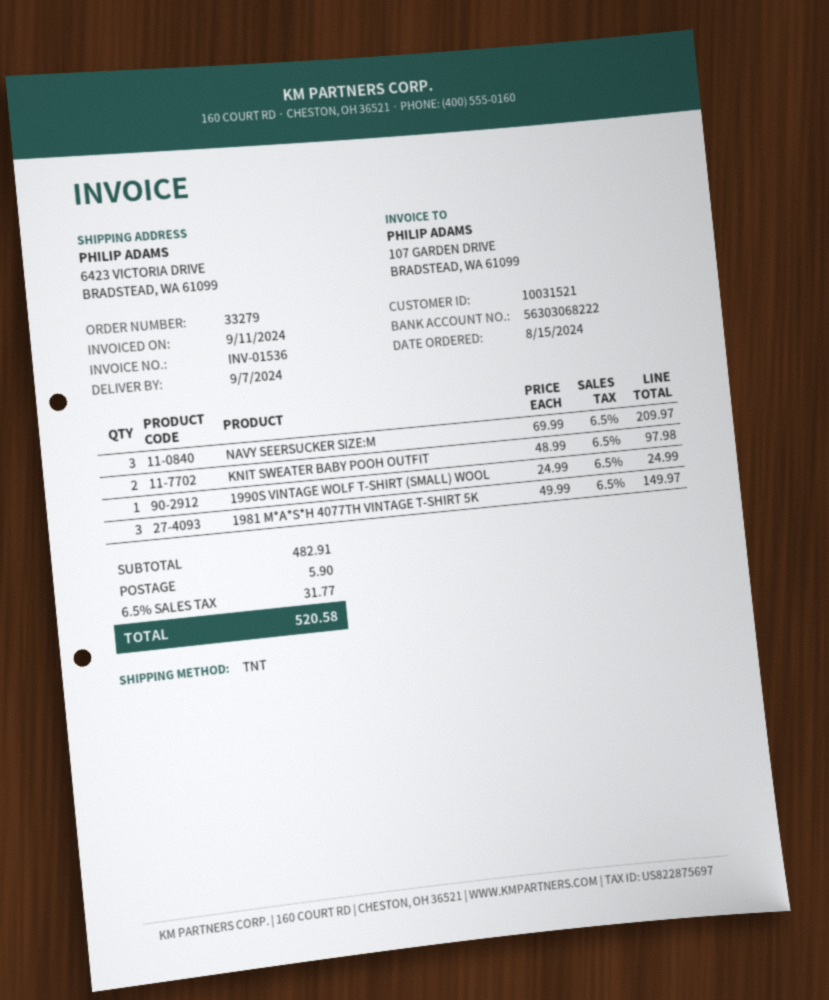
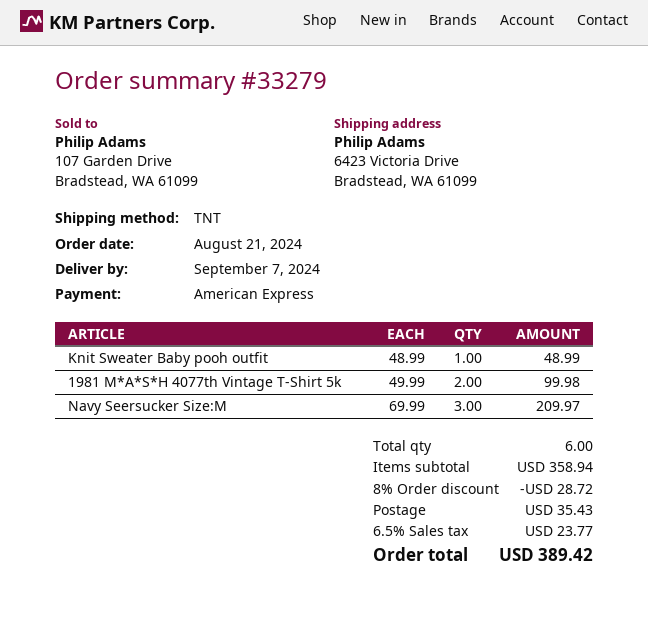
order date: 2024-08-15 -> 2024-08-21
KNIT SWEATER BABY POOH OUTFIT: 2 x 48.99 = 97.98 -> 1 x 48.99 = 48.99
1990S VINTAGE WOLF T-SHIRT (SMALL) WOOL: 1 x 24.99 = 24.99 -> none
1981 M*A*S*H 4077TH VINTAGE T-SHIRT 5K: 3 x 49.99 = 149.97 -> 2 x 49.99 = 99.98
subtotal: 482.91 -> 358.94
discount: none -> 8% = 28.72
shipping: 5.90 -> 35.43
tax: 6.5% = 31.77 -> 6.5% = 23.77
total: 520.58 -> 389.42

